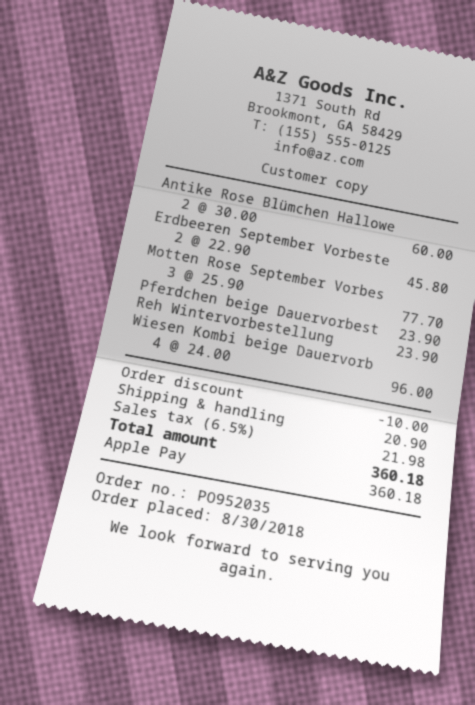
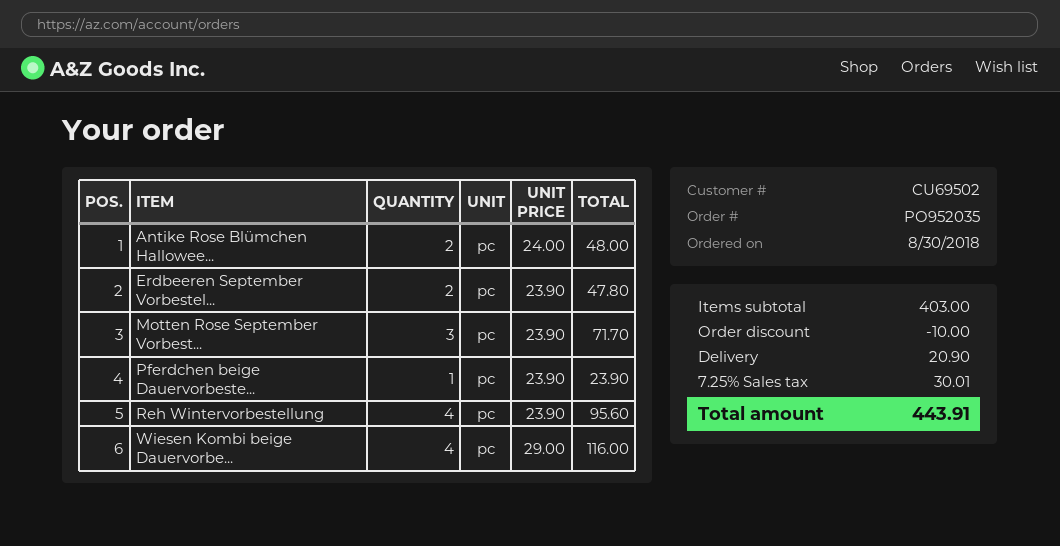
Antike Rose Blümchen Hallowe: 2 x 30.00 = 60.00 -> 2 x 24.00 = 48.00
Erdbeeren September Vorbeste: 2 x 22.90 = 45.80 -> 2 x 23.90 = 47.80
Motten Rose September Vorbes: 3 x 25.90 = 77.70 -> 3 x 23.90 = 71.70
Reh Wintervorbestellung: 1 x 23.90 = 23.90 -> 4 x 23.90 = 95.60
Wiesen Kombi beige Dauervorb: 4 x 24.00 = 96.00 -> 4 x 29.00 = 116.00
tax: 6.5% = 21.98 -> 7.25% = 30.01
total: 360.18 -> 443.91

